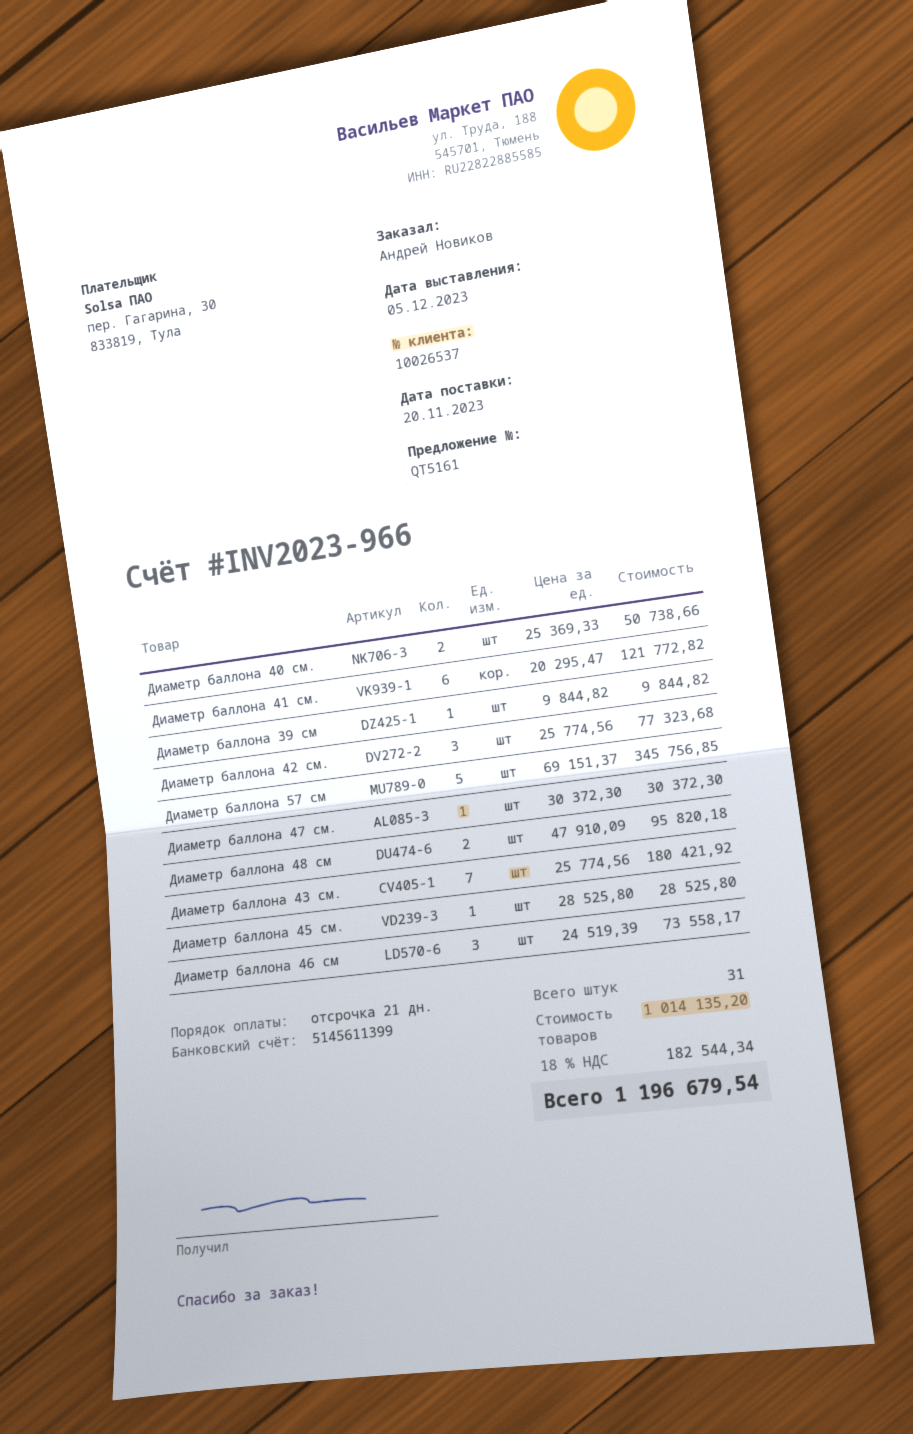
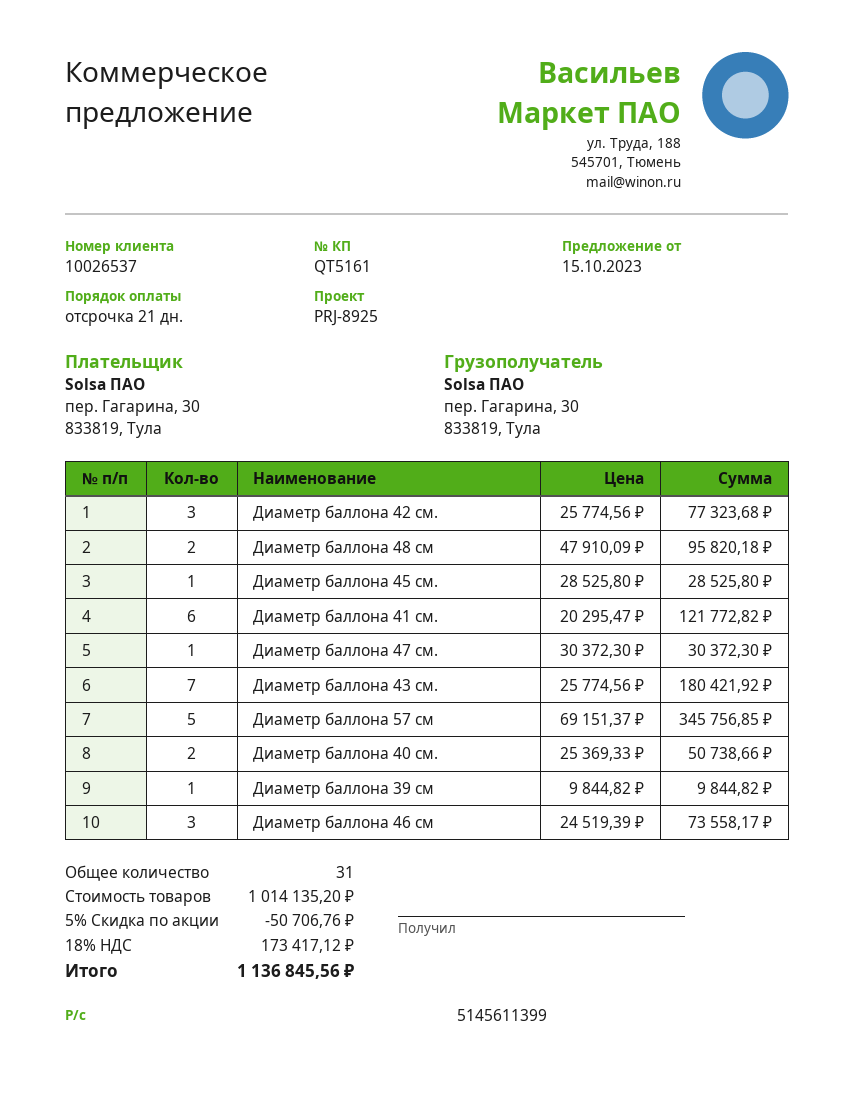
discount: none -> 5% = 50706.76
tax: 18% = 182544.34 -> 18% = 173417.12
total: 1196679.54 -> 1136845.56

